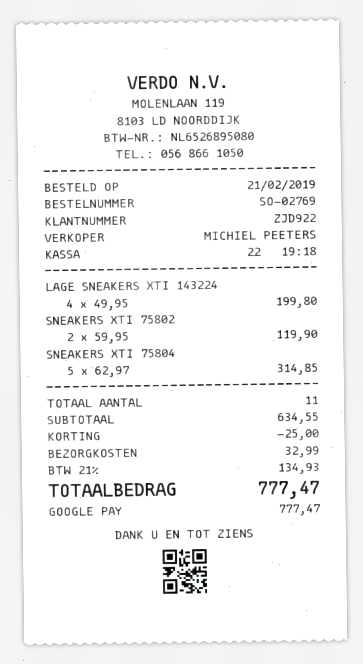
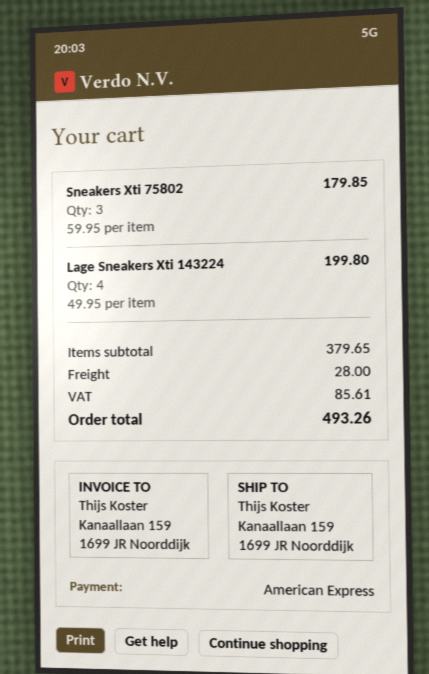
payment method: Google Pay -> American Express
SNEAKERS XTI 75802: 2 x 59.95 = 119.90 -> 3 x 59.95 = 179.85
SNEAKERS XTI 75804: 5 x 62.97 = 314.85 -> none
subtotal: 634.55 -> 379.65
discount: 25.00 -> none
shipping: 32.99 -> 28.00
tax: 134.93 -> 85.61
total: 777.47 -> 493.26

